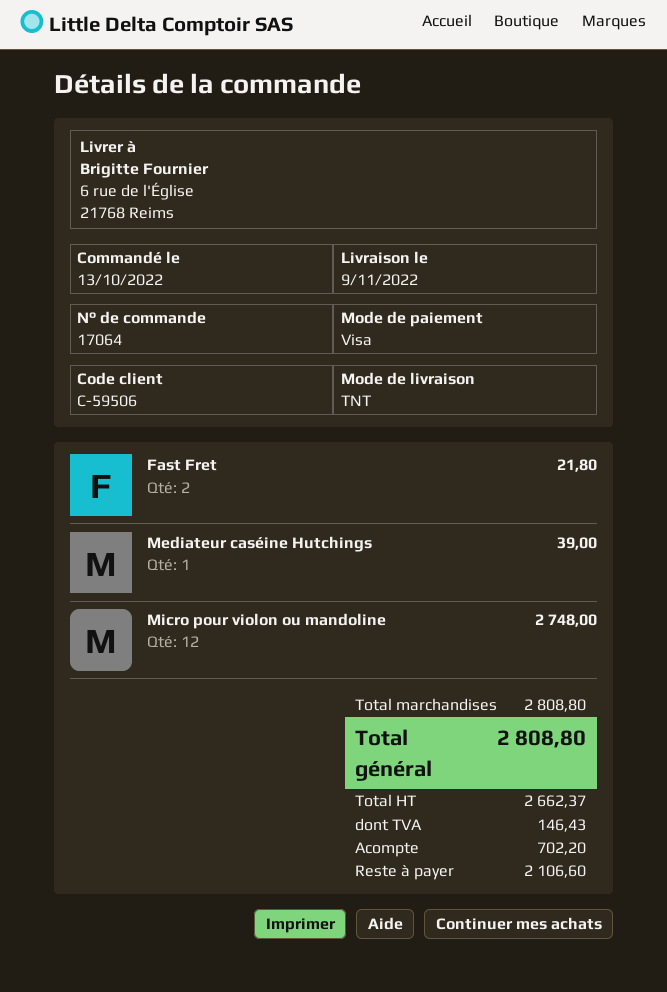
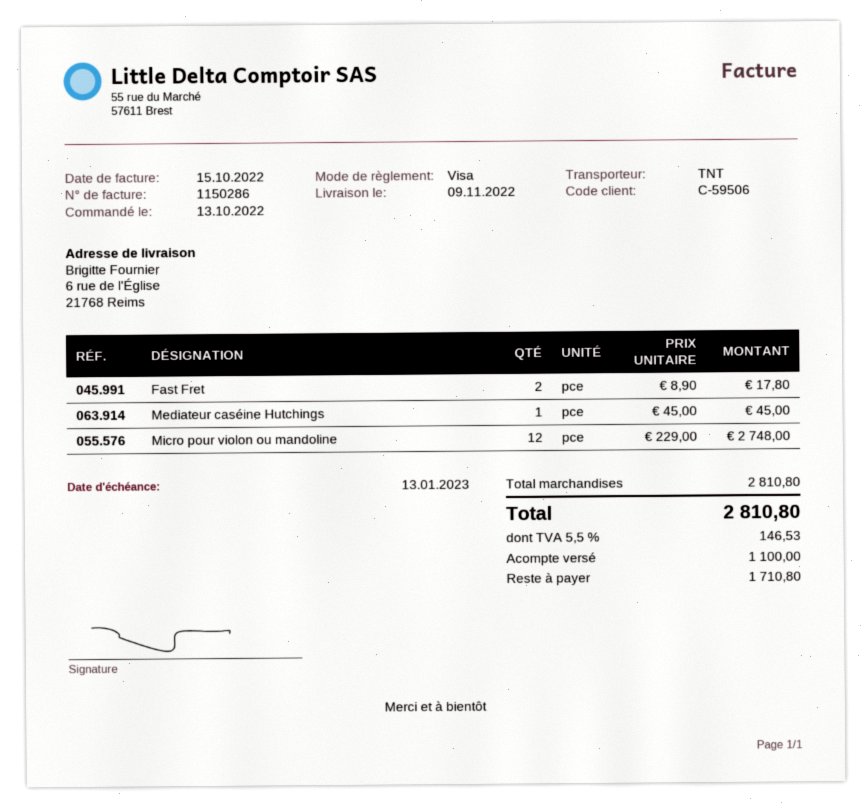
Fast Fret: 2 for 21.80 -> 2 for 17.80
Mediateur caséine Hutchings: 1 for 39.00 -> 1 for 45.00
subtotal: 2808.80 -> 2810.80
tax: 146.43 -> 146.53
total: 2808.80 -> 2810.80
deposit: 702.20 -> 1100.00
balance: 2106.60 -> 1710.80

